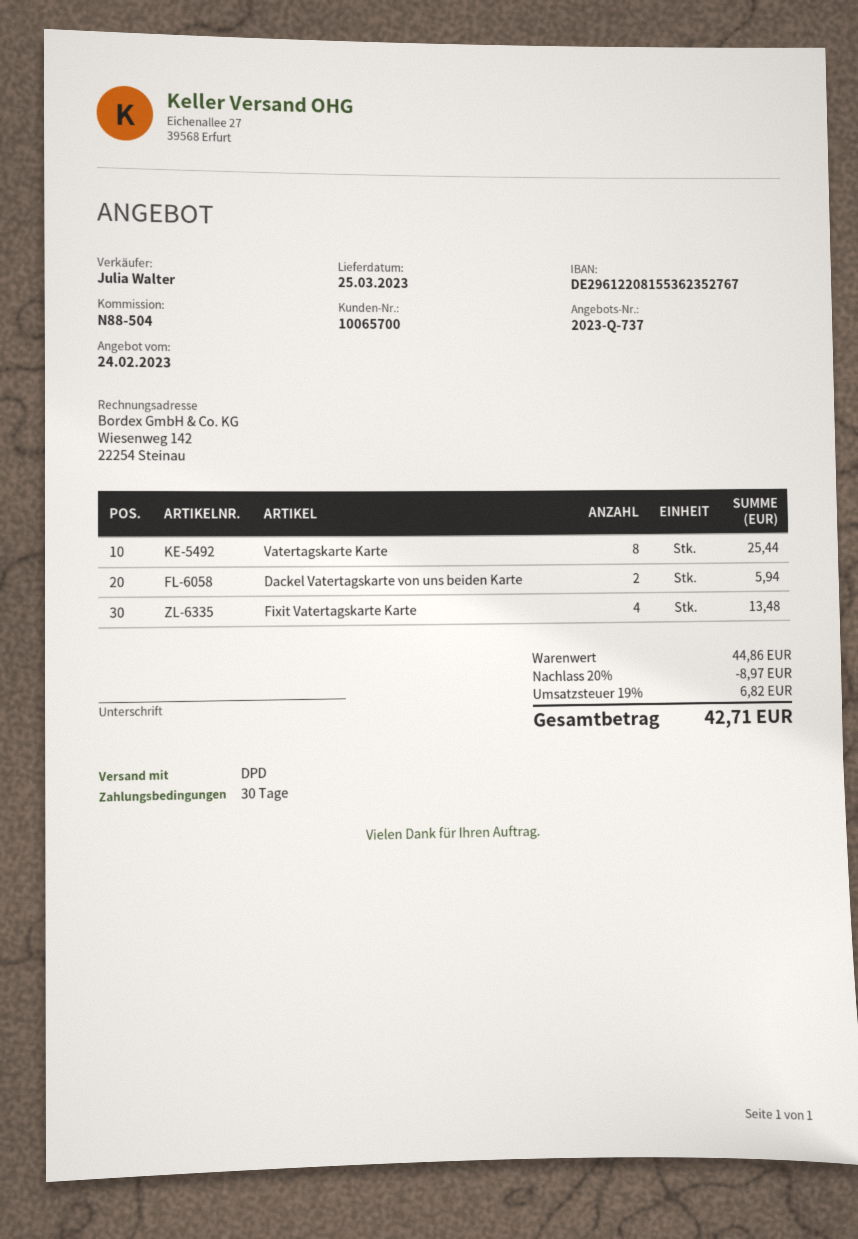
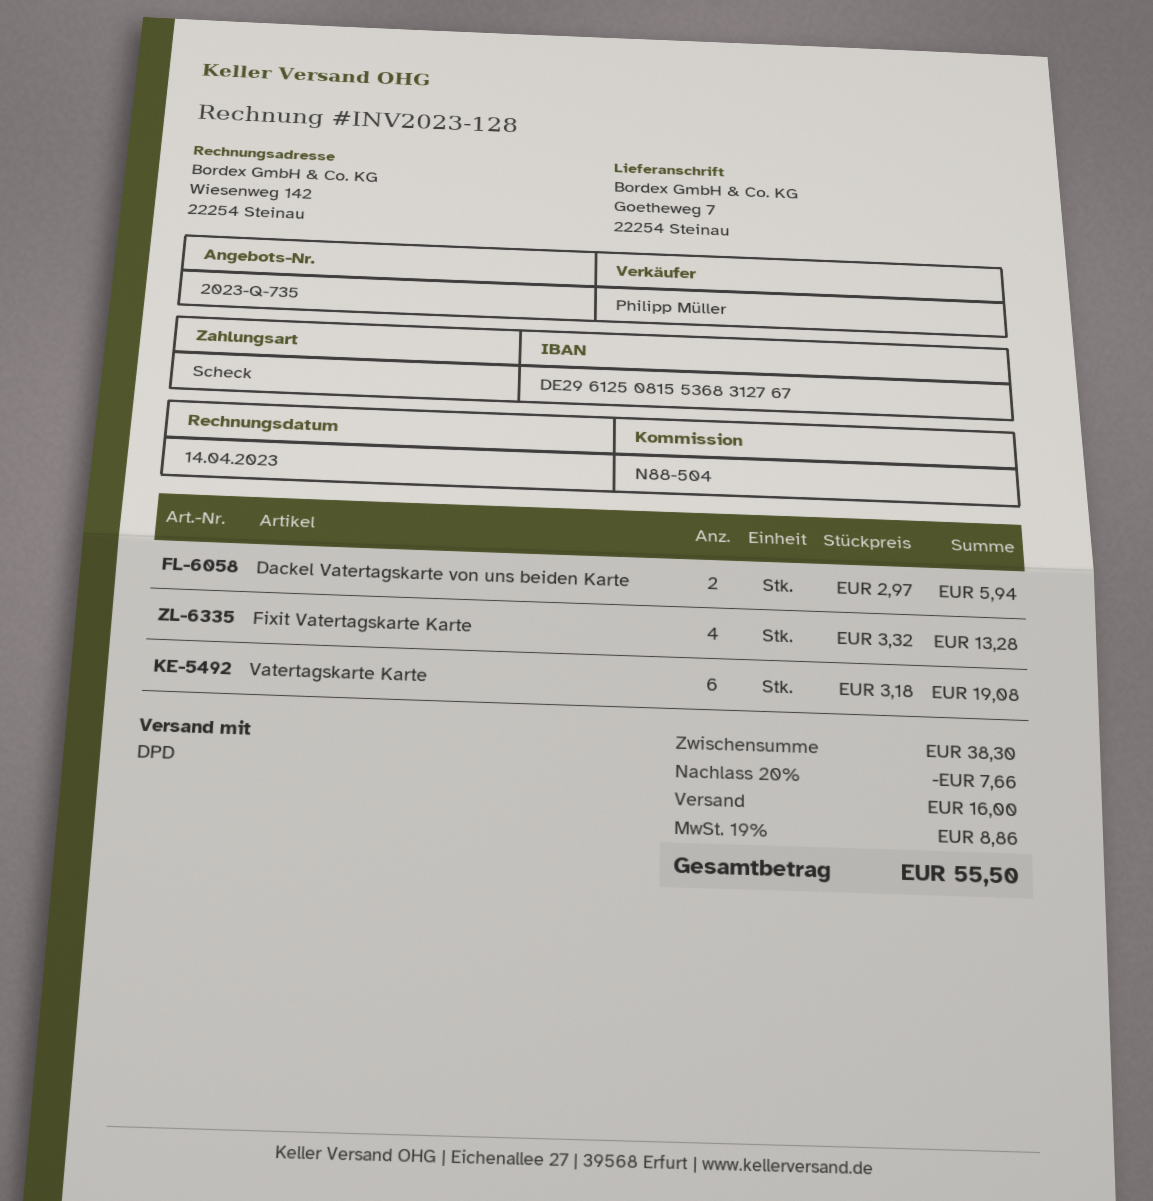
quote number: 2023-Q-737 -> 2023-Q-735
sales rep: Julia Walter -> Philipp Müller
bank account: DE29612208155362352767 -> DE29612508155368312767
Vatertagskarte Karte: 8 for 25.44 -> 6 for 19.08
Fixit Vatertagskarte Karte: 4 for 13.48 -> 4 for 13.28
subtotal: 44.86 -> 38.30
discount: 20% = 8.97 -> 20% = 7.66
shipping: none -> 16.00
tax: 19% = 6.82 -> 19% = 8.86
total: 42.71 -> 55.50

